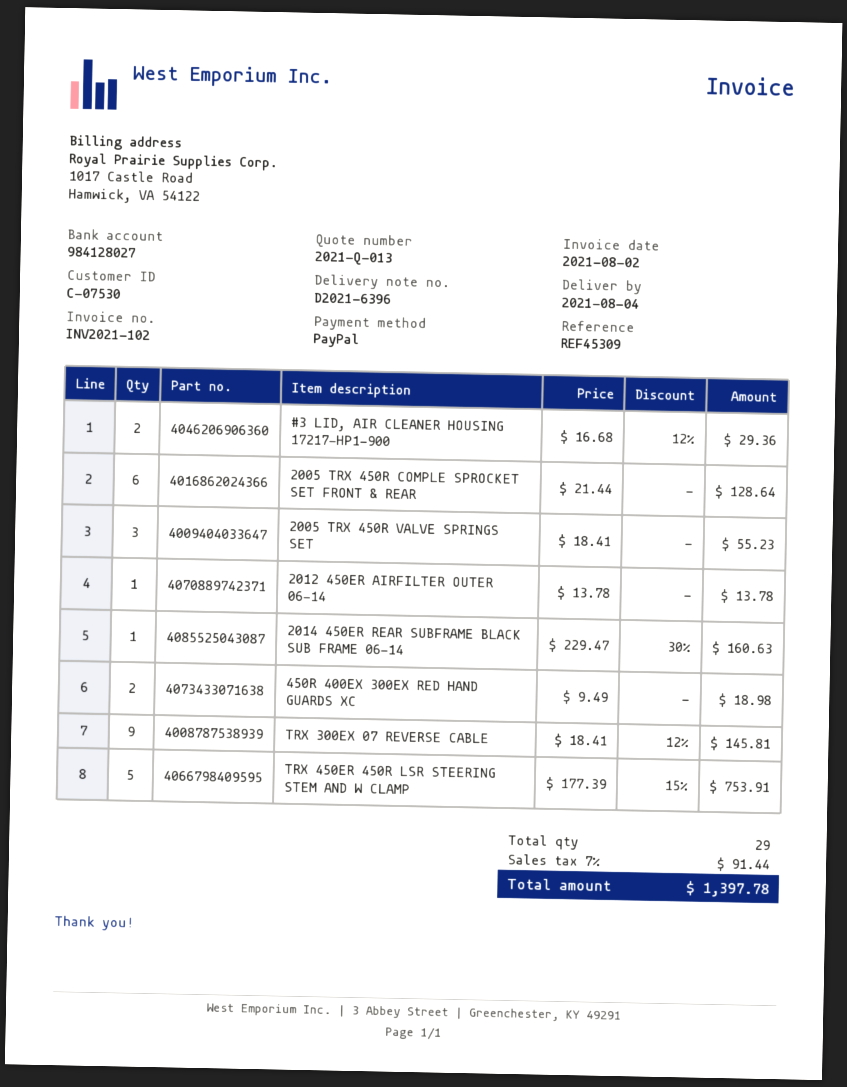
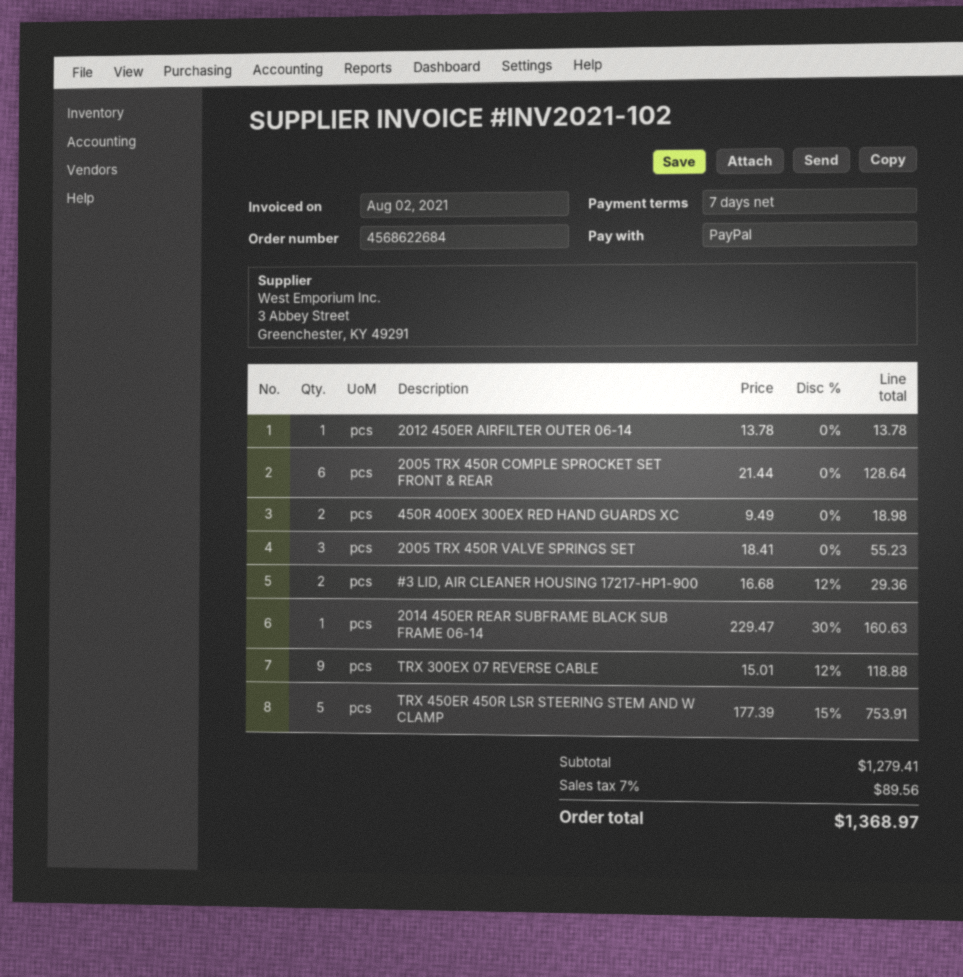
TRX 300EX 07 REVERSE CABLE: 9 x 18.41 - 12% = 145.81 -> 9 x 15.01 - 12% = 118.88
tax: 7% = 91.44 -> 7% = 89.56
total: 1397.78 -> 1368.97

